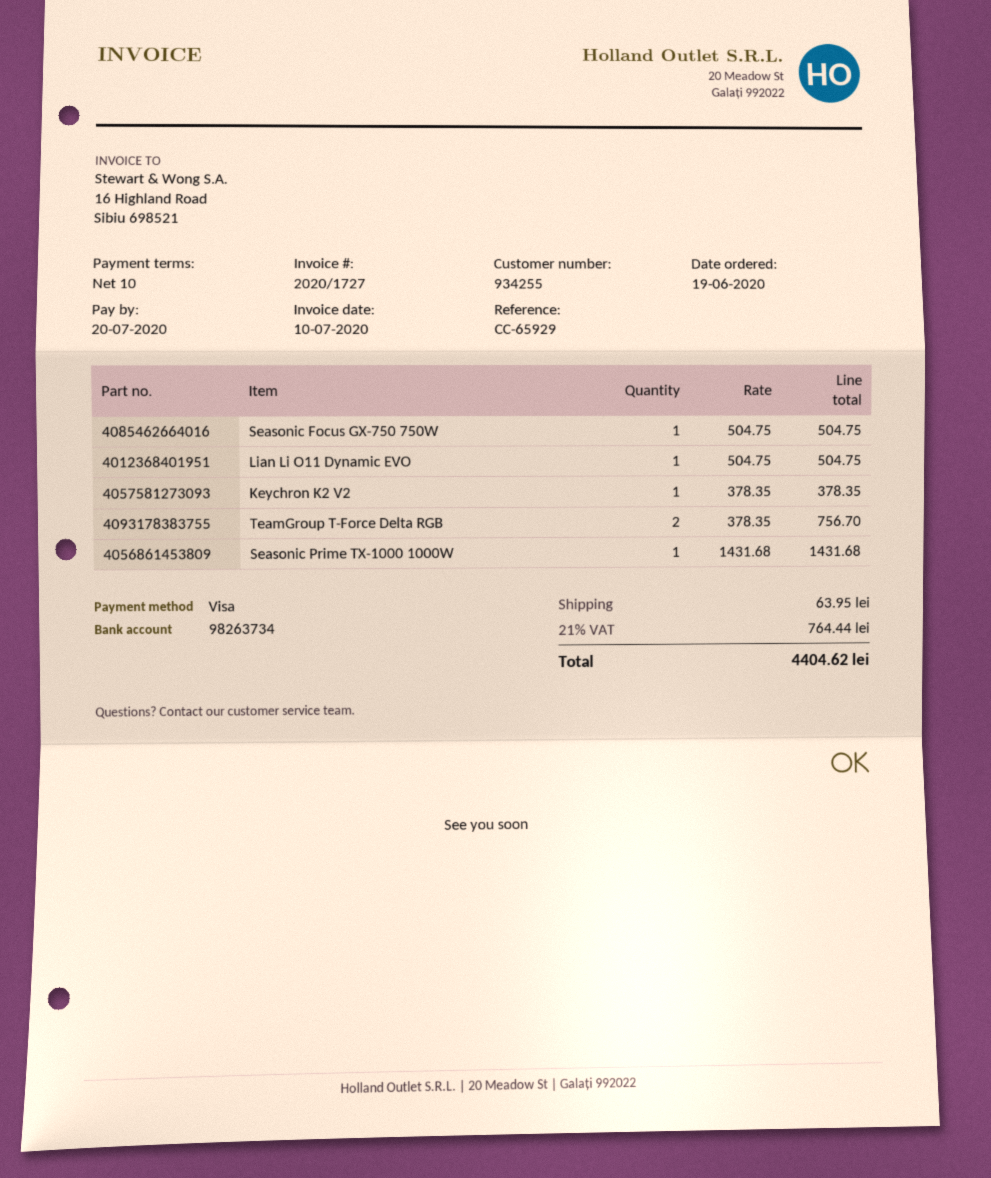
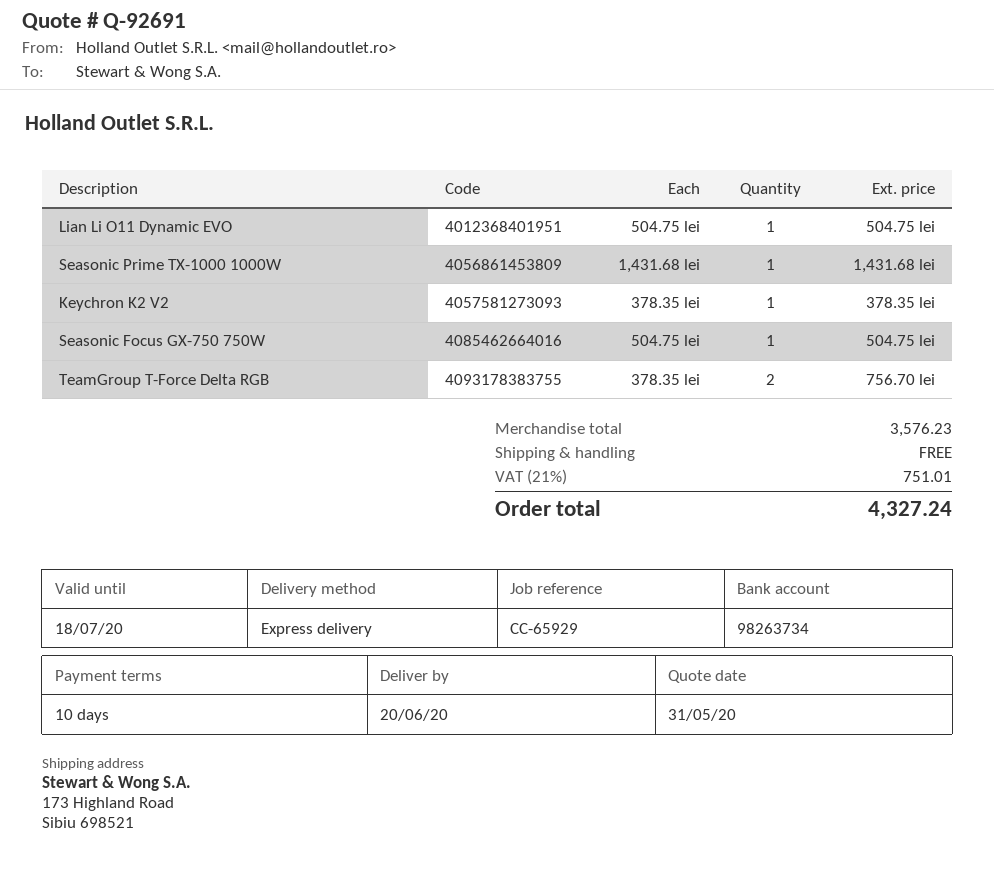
shipping: 63.95 -> 0.00
tax: 21% = 764.44 -> 21% = 751.01
total: 4404.62 -> 4327.24

